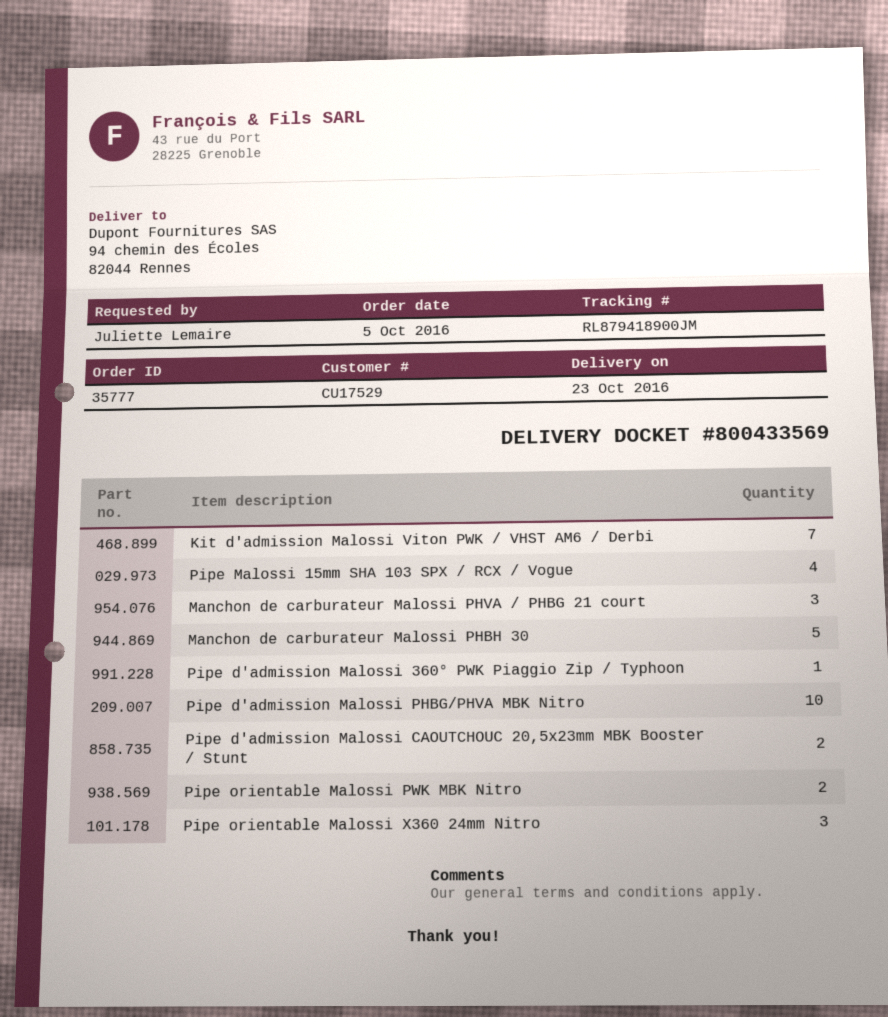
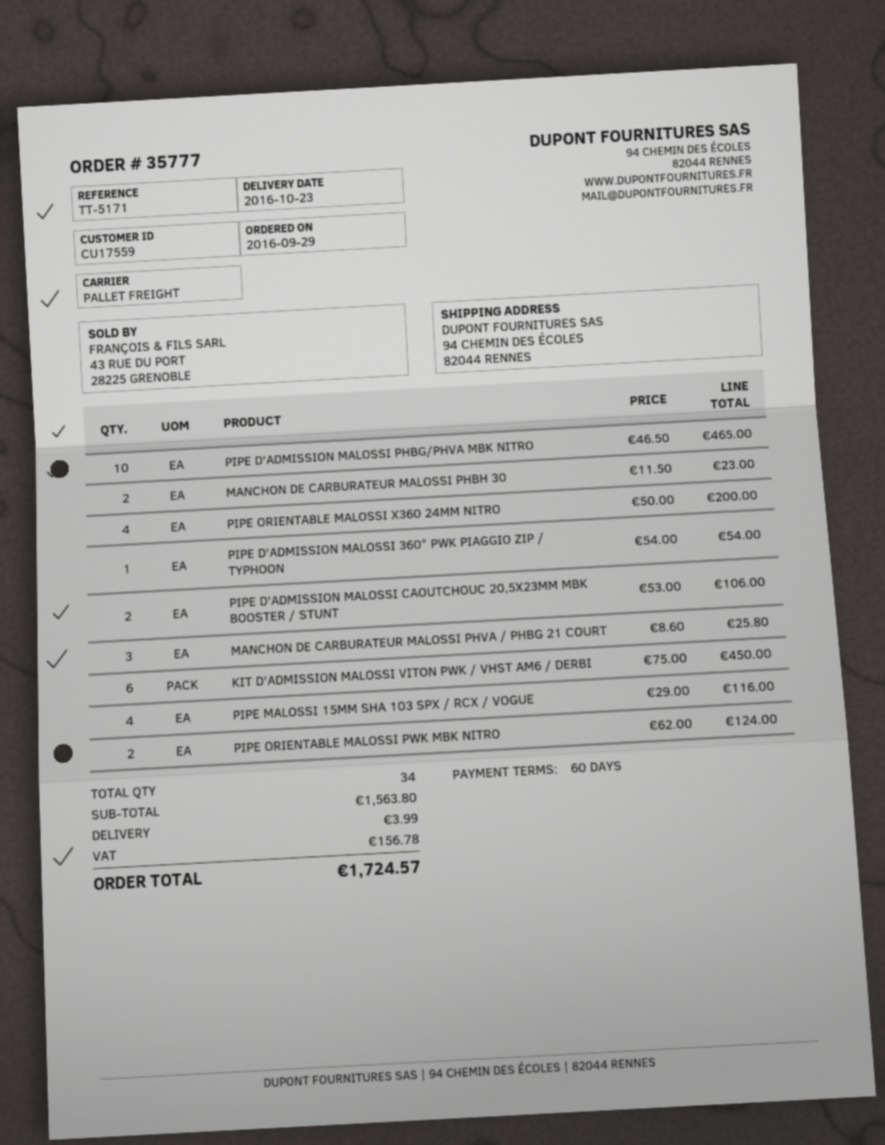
order date: 2016-10-05 -> 2016-09-29
customer number: CU17529 -> CU17559
Kit d'admission Malossi Viton PWK / VHST AM6 / Derbi: 7 -> 6
Manchon de carburateur Malossi PHBH 30: 5 -> 2
Pipe orientable Malossi X360 24mm Nitro: 3 -> 4

